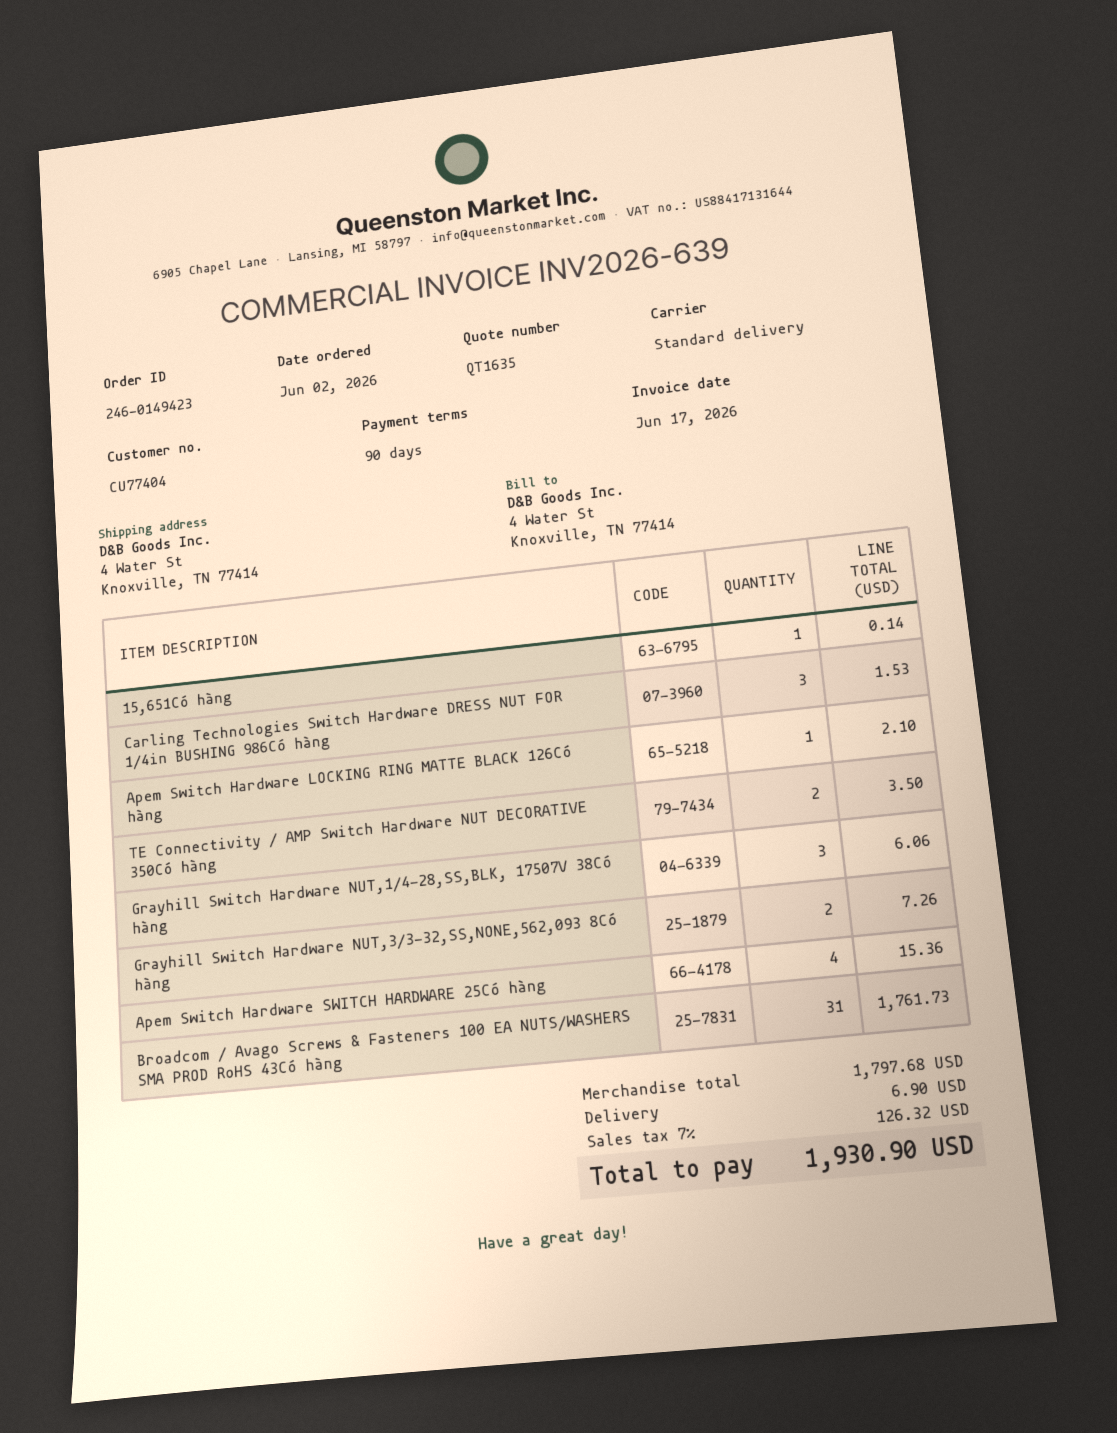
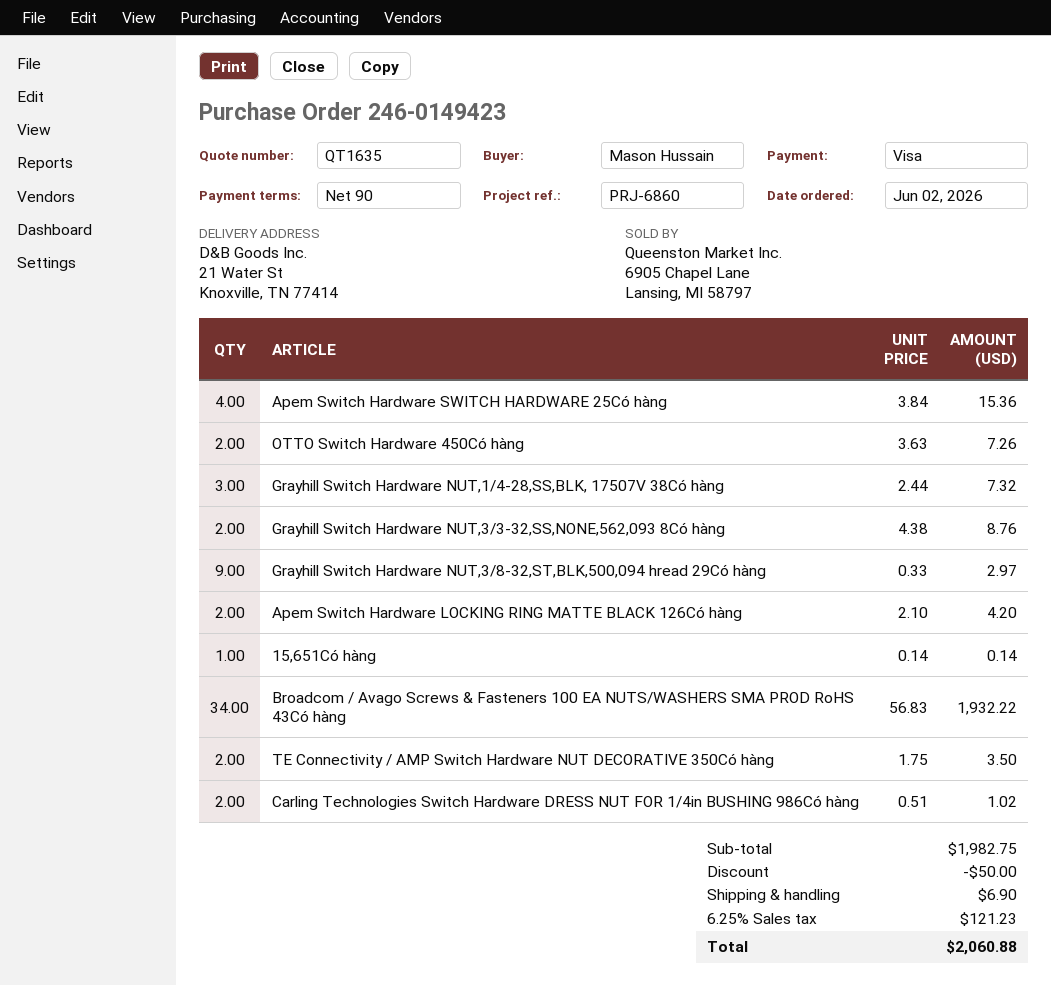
ship to: 4 Water St, Knoxville, TN 77414 -> 21 Water St, Knoxville, TN 77414
Carling Technologies Switch Hardware DRESS NUT FOR 1/4in BUSHING 986Có hàng: 3 for 1.53 -> 2 for 1.02
Apem Switch Hardware LOCKING RING MATTE BLACK 126Có hàng: 1 for 2.10 -> 2 for 4.20
Grayhill Switch Hardware NUT,1/4-28,SS,BLK, 17507V 38Có hàng: 3 for 6.06 -> 3 for 7.32
Grayhill Switch Hardware NUT,3/3-32,SS,NONE,562,093 8Có hàng: 2 for 7.26 -> 2 for 8.76
Broadcom / Avago Screws & Fasteners 100 EA NUTS/WASHERS SMA PROD RoHS 43Có hàng: 31 for 1761.73 -> 34 for 1932.22
OTTO Switch Hardware 450Có hàng: none -> 2 for 7.26
Grayhill Switch Hardware NUT,3/8-32,ST,BLK,500,094 hread 29Có hàng: none -> 9 for 2.97
subtotal: 1797.68 -> 1982.75
discount: none -> 50.00
tax: 7% = 126.32 -> 6.25% = 121.23
total: 1930.90 -> 2060.88

